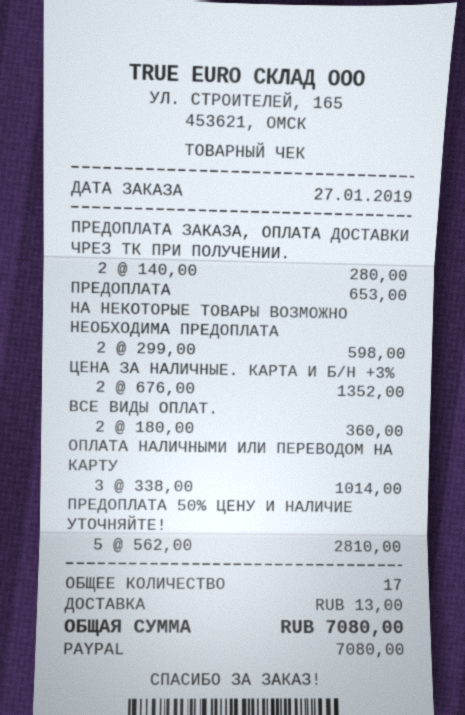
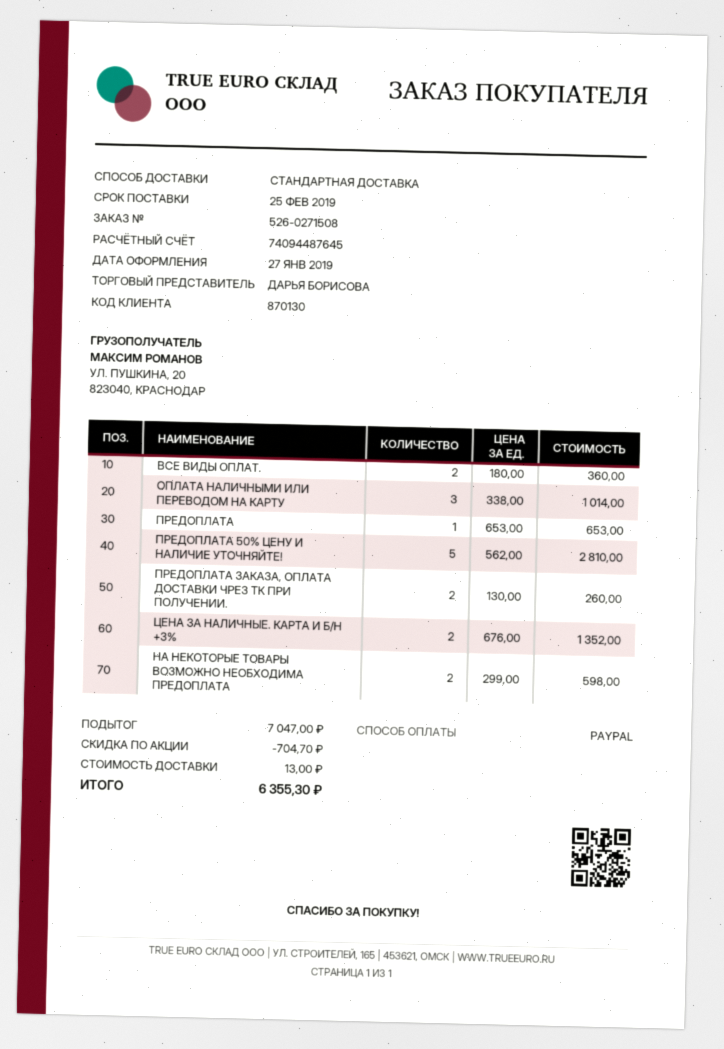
ПРЕДОПЛАТА ЗАКАЗА, ОПЛАТА ДОСТАВКИ ЧРЕЗ ТК ПРИ ПОЛУЧЕНИИ.: 2 x 140.00 = 280.00 -> 2 x 130.00 = 260.00
discount: none -> 704.70
total: 7080.00 -> 6355.30

